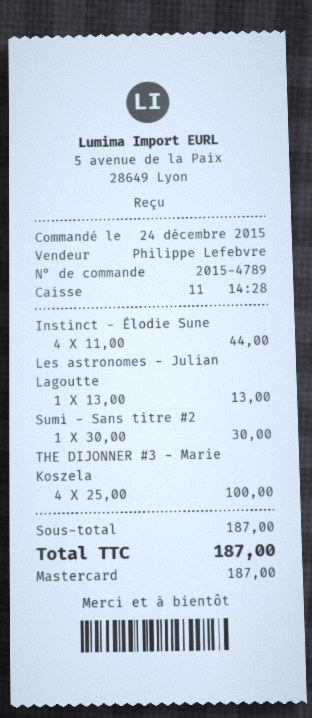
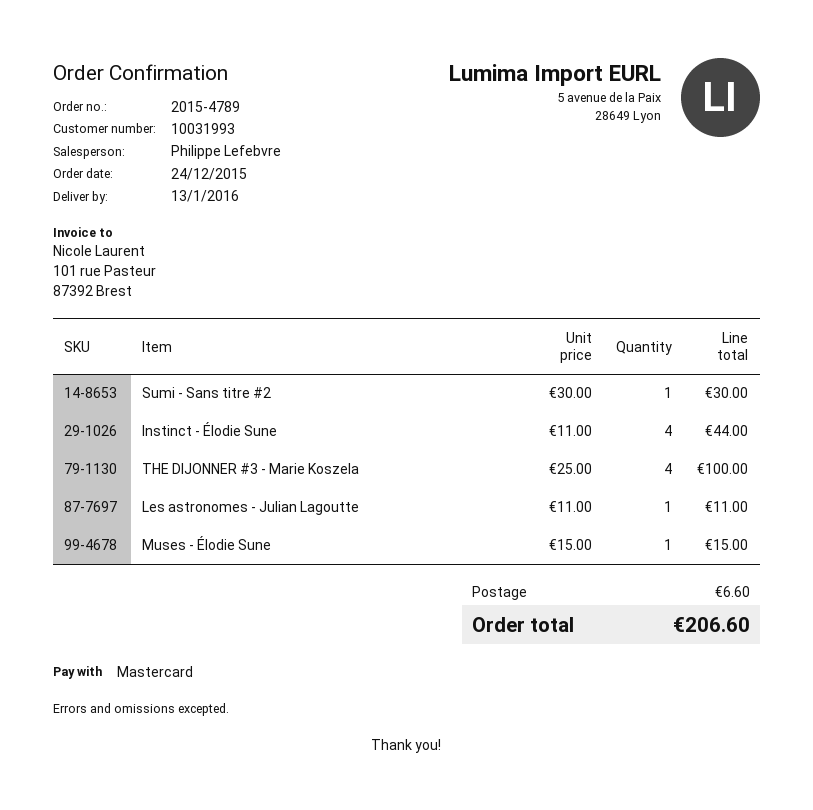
Les astronomes - Julian Lagoutte: 1 x 13.00 = 13.00 -> 1 x 11.00 = 11.00
Muses - Élodie Sune: none -> 1 x 15.00 = 15.00
shipping: none -> 6.60
total: 187.00 -> 206.60

